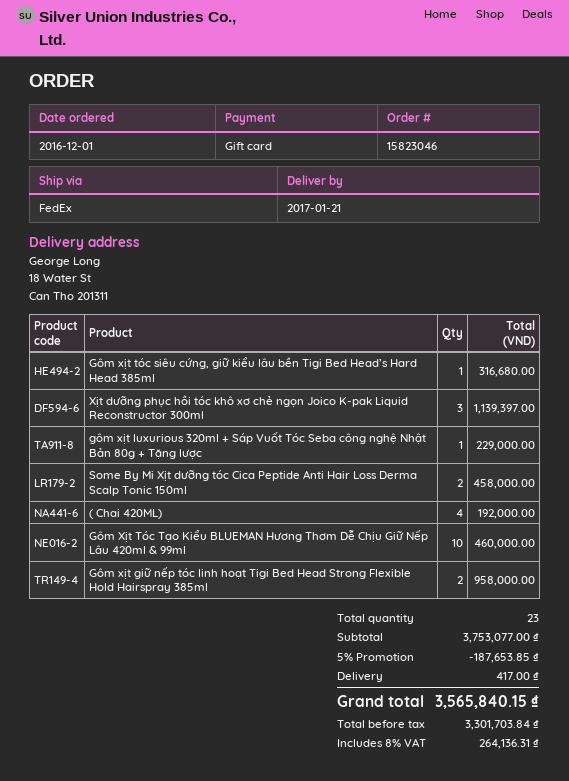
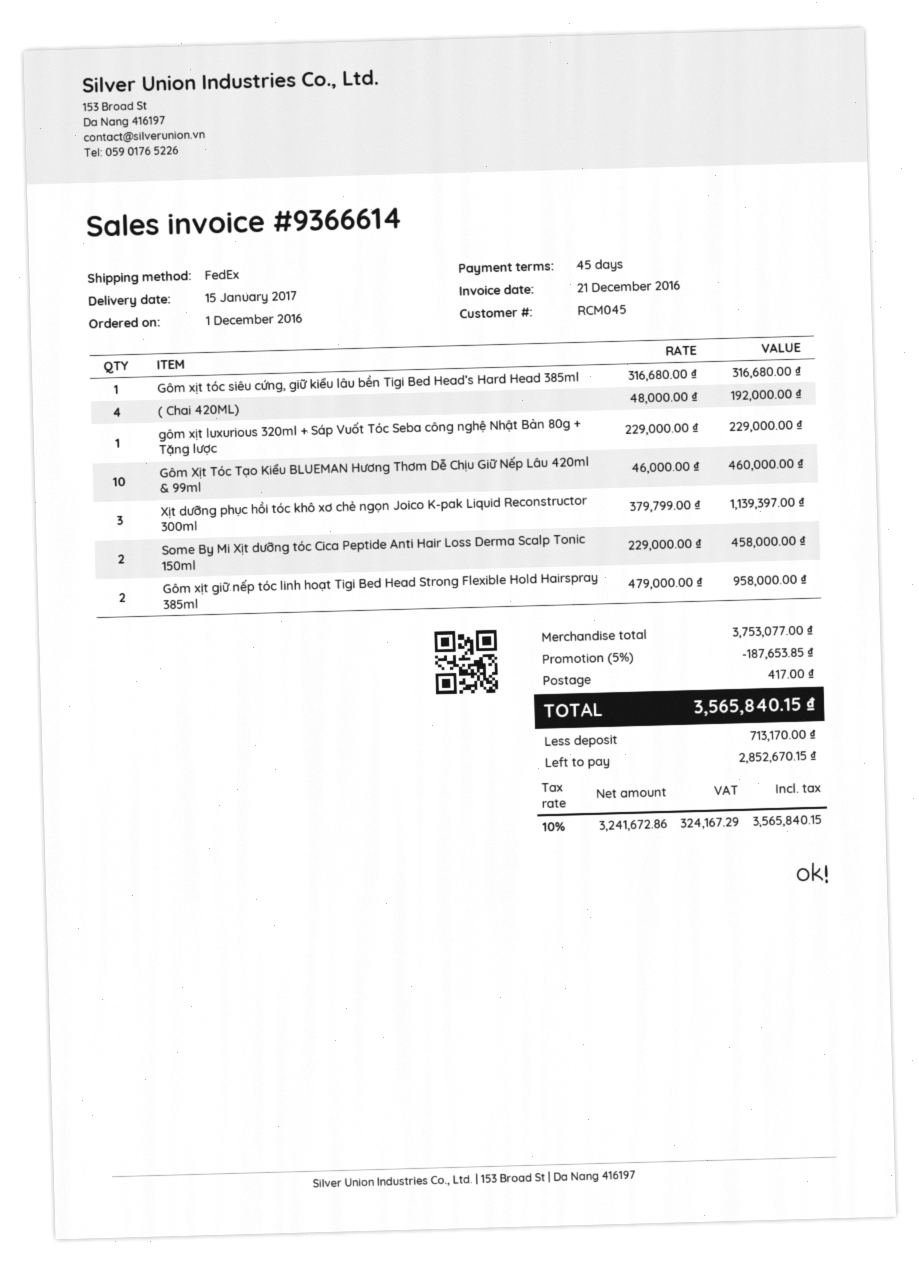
delivery date: 2017-01-21 -> 2017-01-15
net: 3301703.84 -> 3241672.86
tax: 8% = 264136.31 -> 10% = 324167.29

